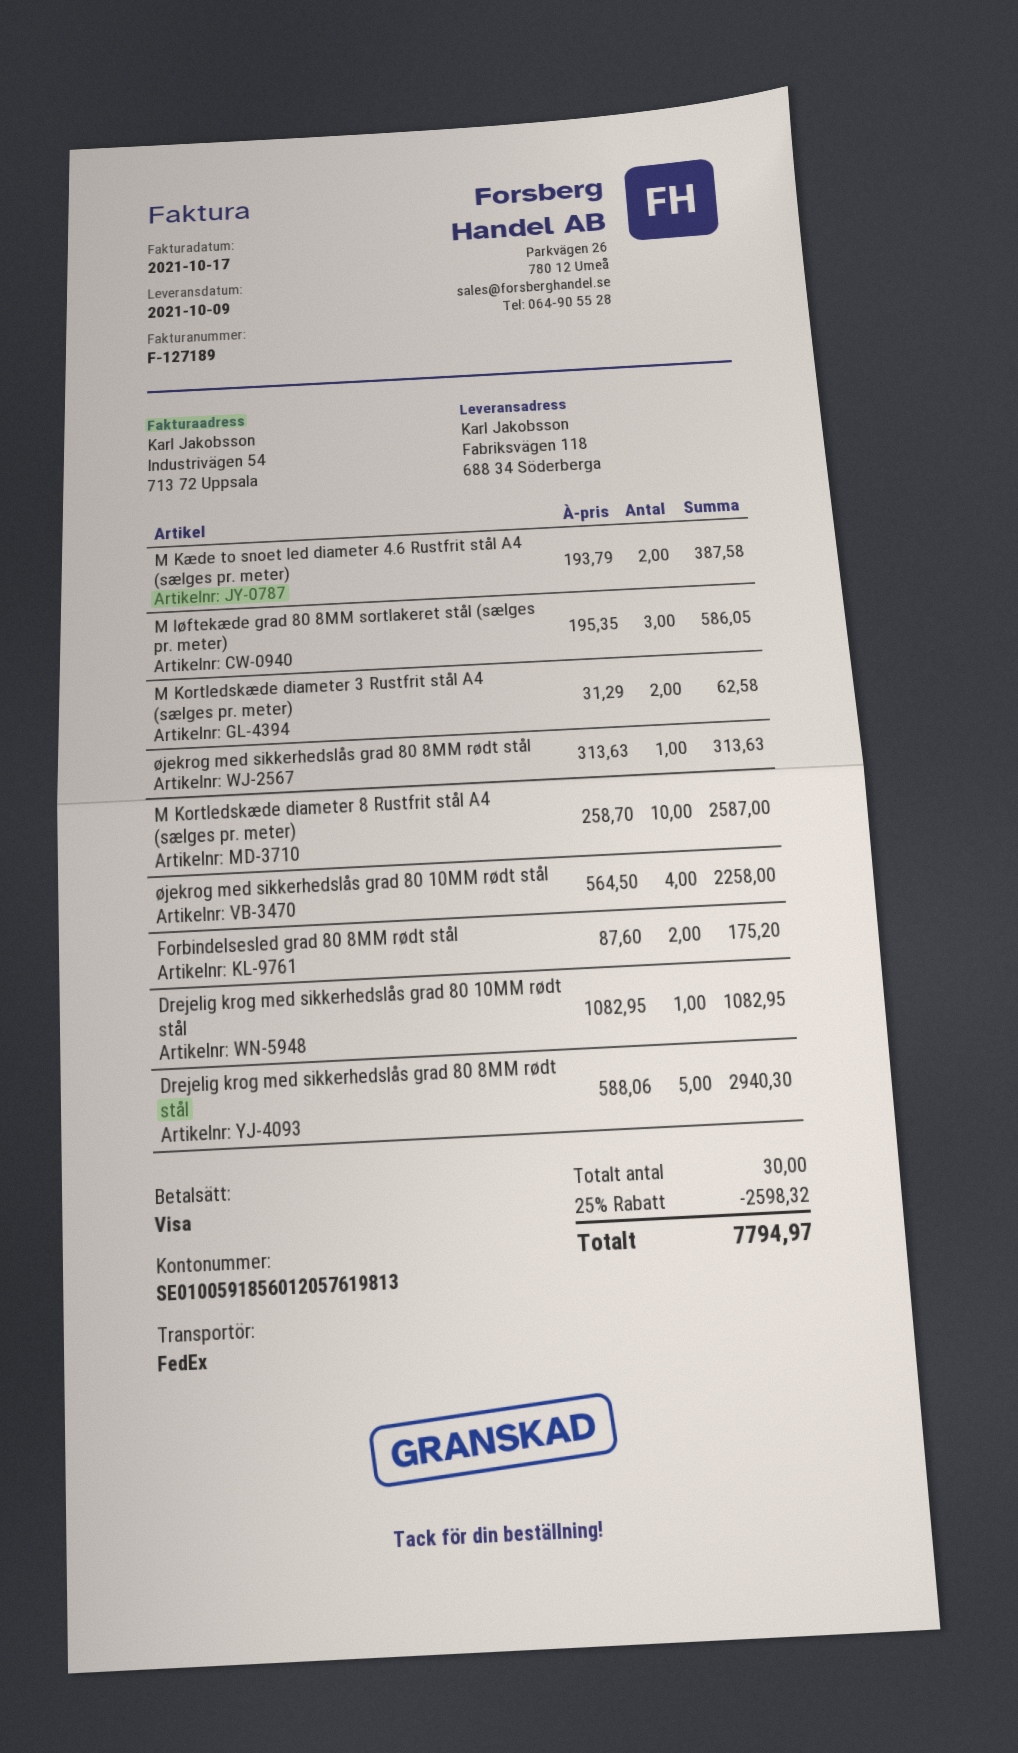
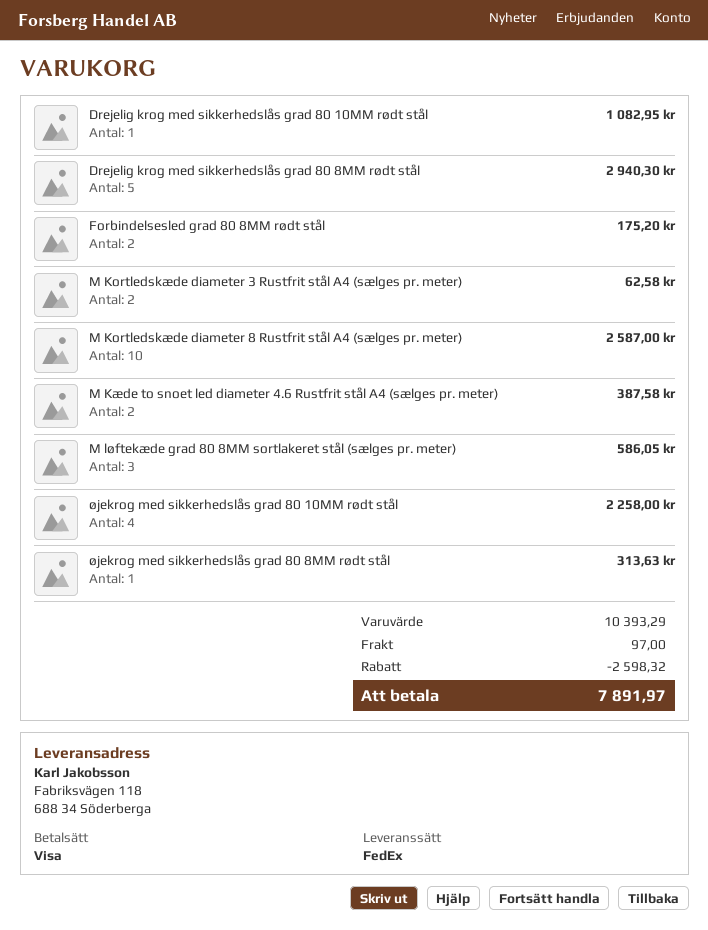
shipping: none -> 97.00
total: 7794.97 -> 7891.97

